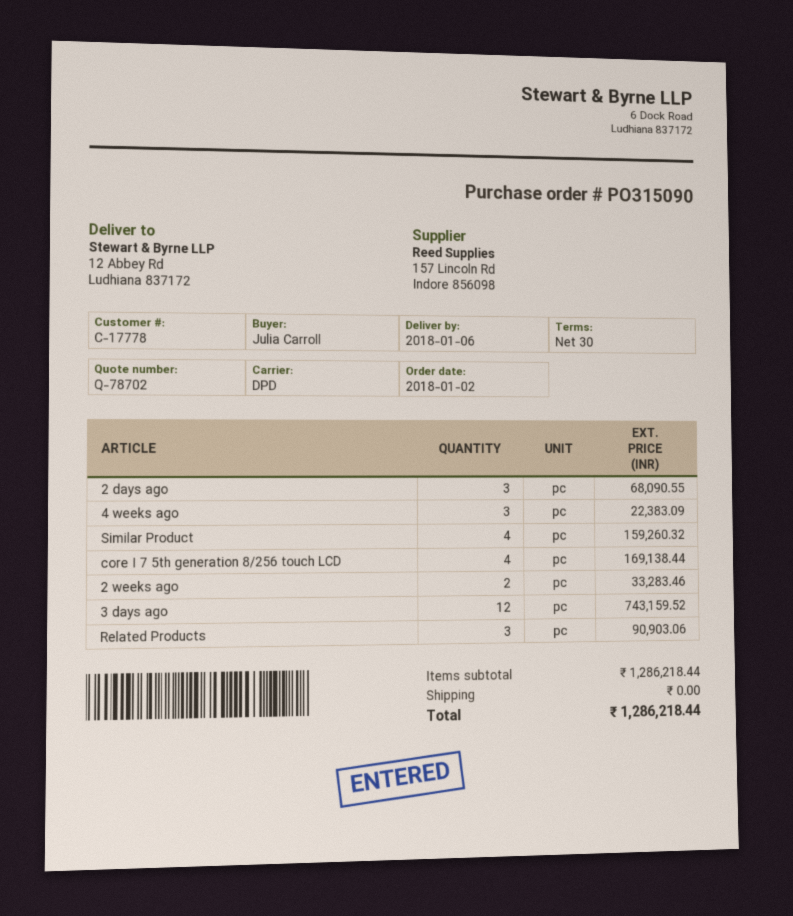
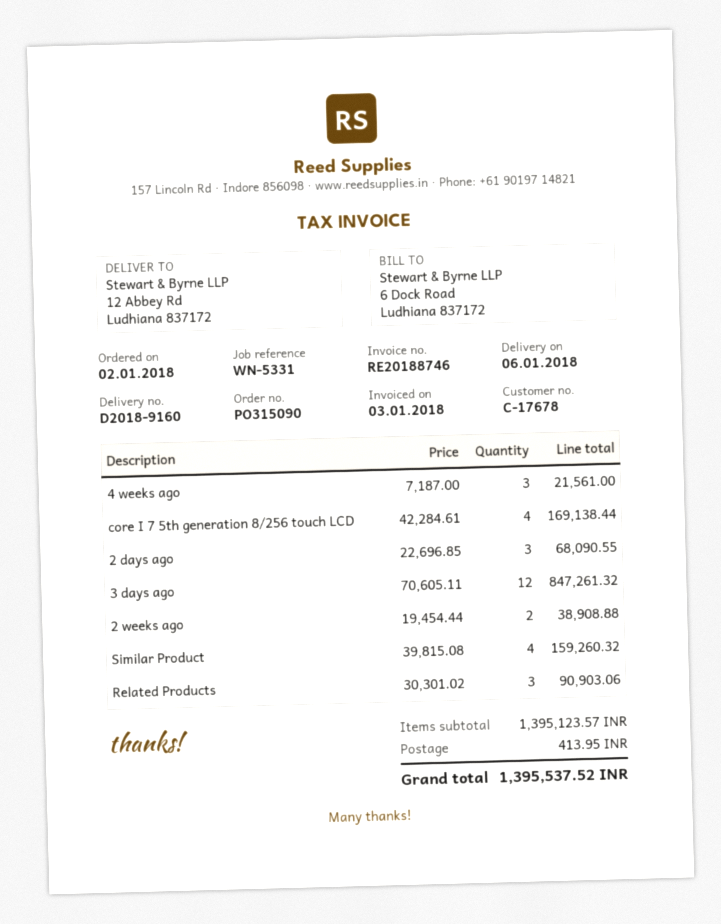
customer number: C-17778 -> C-17678
4 weeks ago: 3 for 22383.09 -> 3 for 21561.00
2 weeks ago: 2 for 33283.46 -> 2 for 38908.88
3 days ago: 12 for 743159.52 -> 12 for 847261.32
subtotal: 1286218.44 -> 1395123.57
shipping: 0.00 -> 413.95
total: 1286218.44 -> 1395537.52

